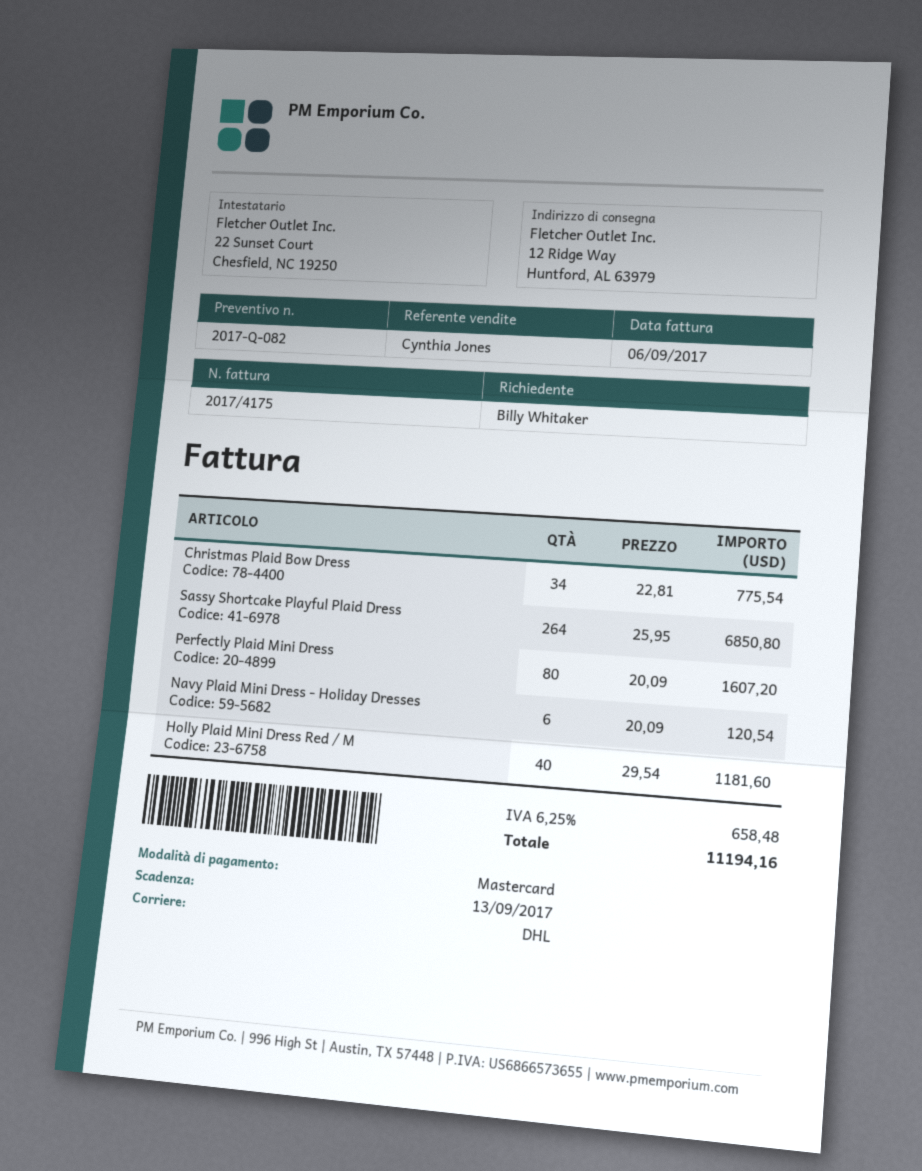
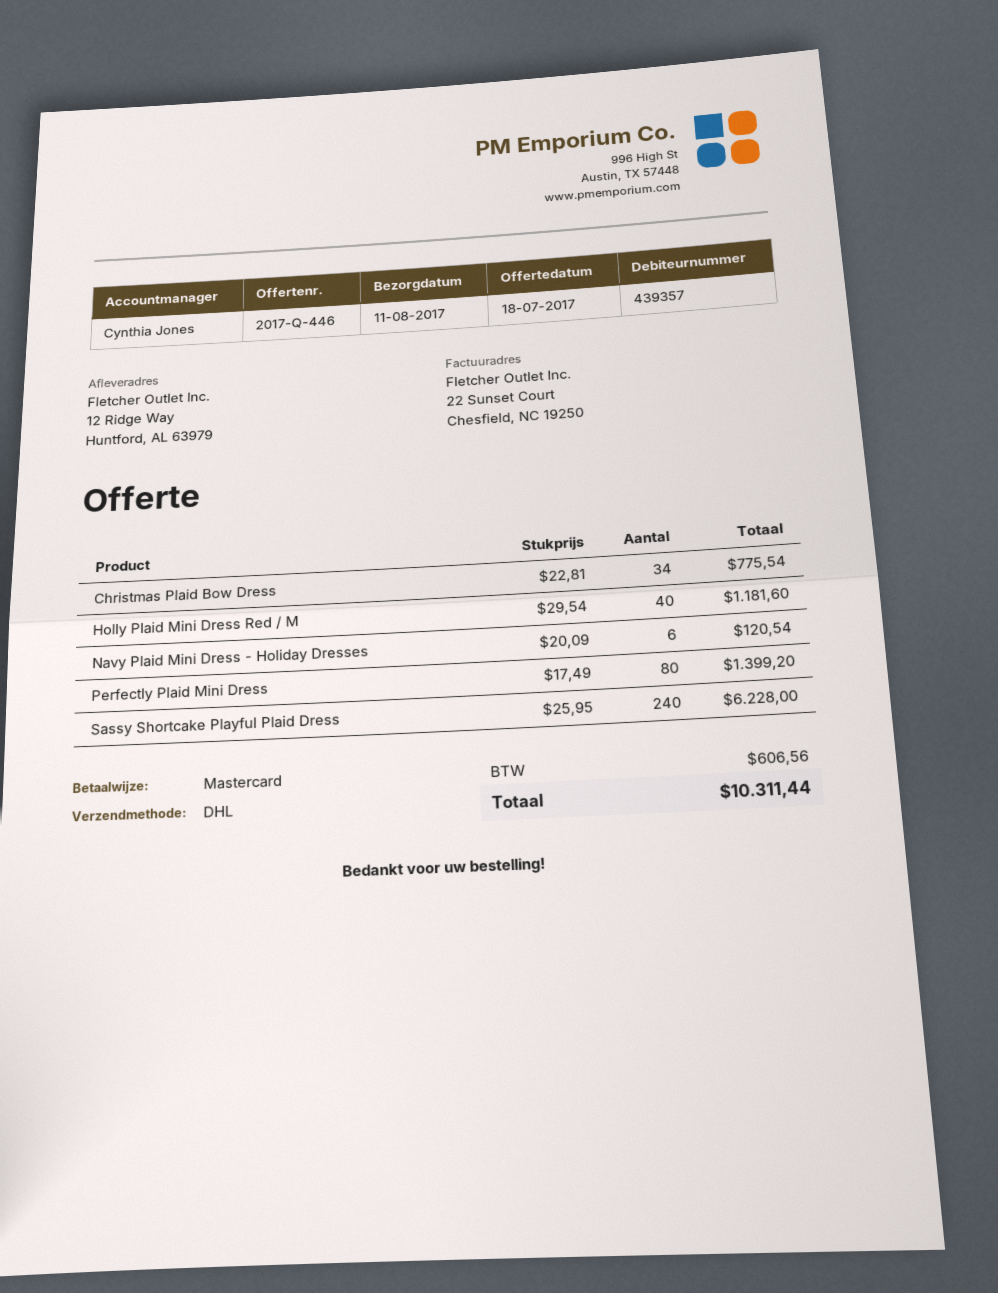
quote number: 2017-Q-082 -> 2017-Q-446
Sassy Shortcake Playful Plaid Dress: 264 x 25.95 = 6850.80 -> 240 x 25.95 = 6228.00
Perfectly Plaid Mini Dress: 80 x 20.09 = 1607.20 -> 80 x 17.49 = 1399.20
tax: 658.48 -> 606.56
total: 11194.16 -> 10311.44

